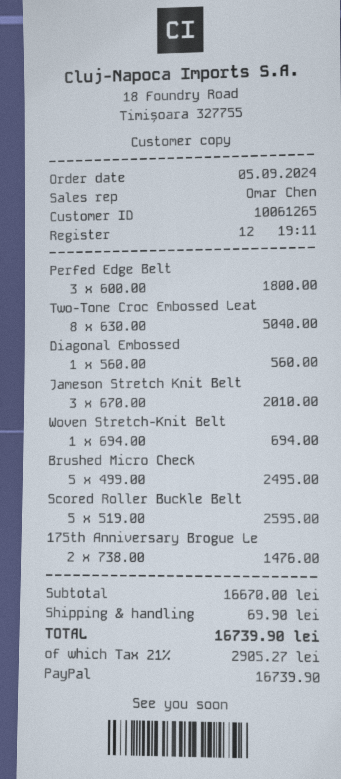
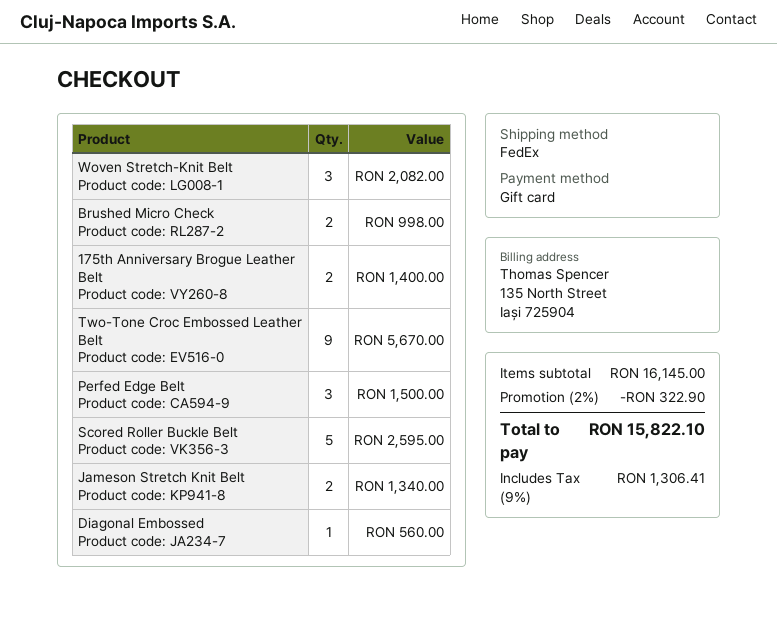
payment method: PayPal -> gift card
Perfed Edge Belt: 3 for 1800.00 -> 3 for 1500.00
Two-Tone Croc Embossed Leat: 8 for 5040.00 -> 9 for 5670.00
Jameson Stretch Knit Belt: 3 for 2010.00 -> 2 for 1340.00
Woven Stretch-Knit Belt: 1 for 694.00 -> 3 for 2082.00
Brushed Micro Check: 5 for 2495.00 -> 2 for 998.00
175th Anniversary Brogue Le: 2 for 1476.00 -> 2 for 1400.00
subtotal: 16670.00 -> 16145.00
discount: none -> 2% = 322.90
shipping: 69.90 -> none
tax: 21% = 2905.27 -> 9% = 1306.41
total: 16739.90 -> 15822.10

